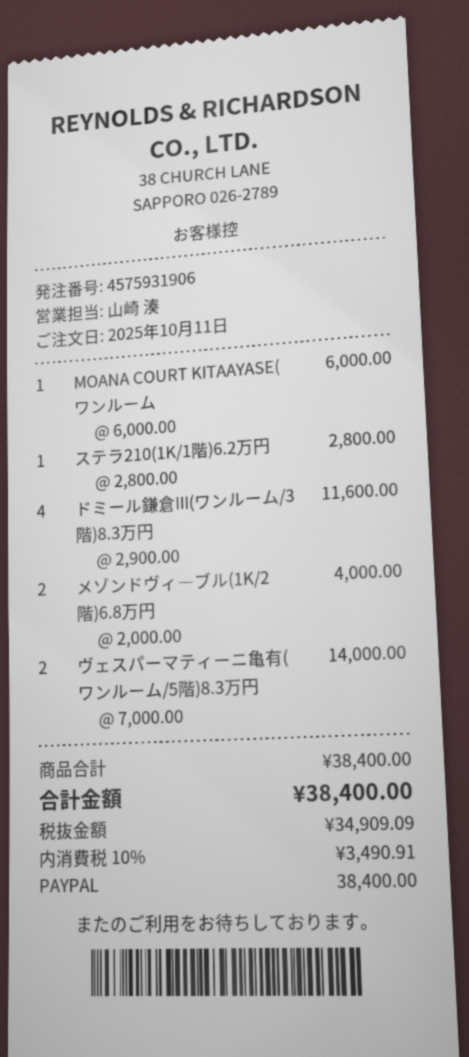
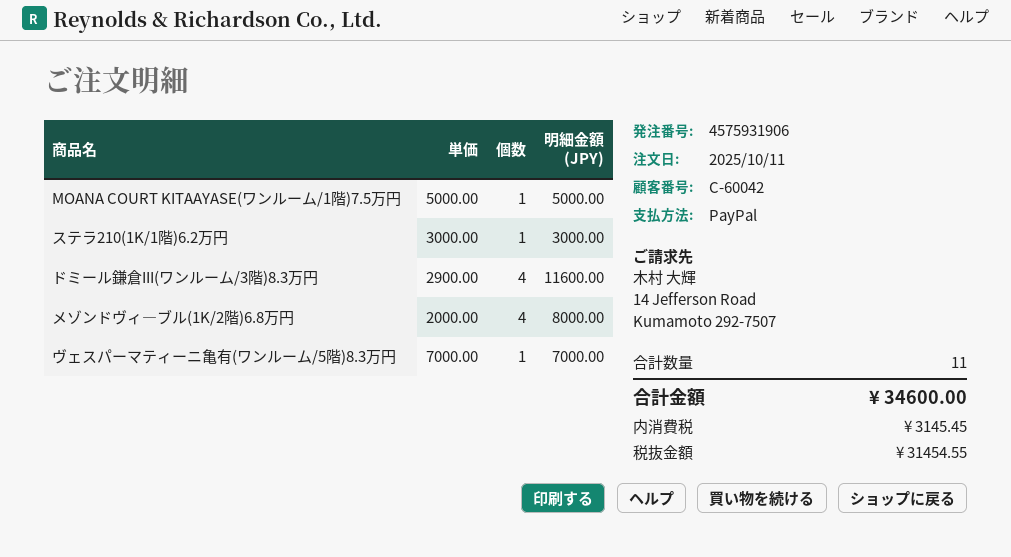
MOANA COURT KITAAYASE(ワンルーム: 1 x 6000.00 = 6000.00 -> 1 x 5000.00 = 5000.00
ステラ210(1K/1階)6.2万円: 1 x 2800.00 = 2800.00 -> 1 x 3000.00 = 3000.00
メゾンドヴィ―ブル(1K/2階)6.8万円: 2 x 2000.00 = 4000.00 -> 4 x 2000.00 = 8000.00
ヴェスパーマティーニ亀有(ワンルーム/5階)8.3万円: 2 x 7000.00 = 14000.00 -> 1 x 7000.00 = 7000.00
net: 34909.09 -> 31454.55
tax: 3490.91 -> 3145.45
total: 38400.00 -> 34600.00

